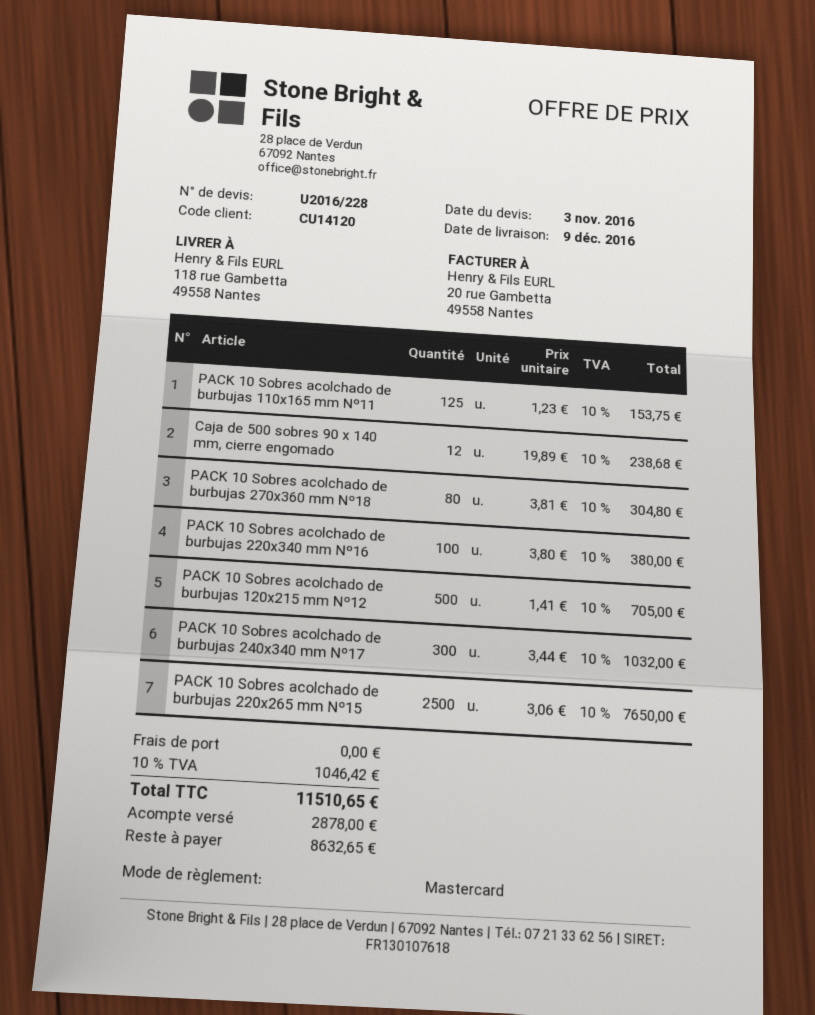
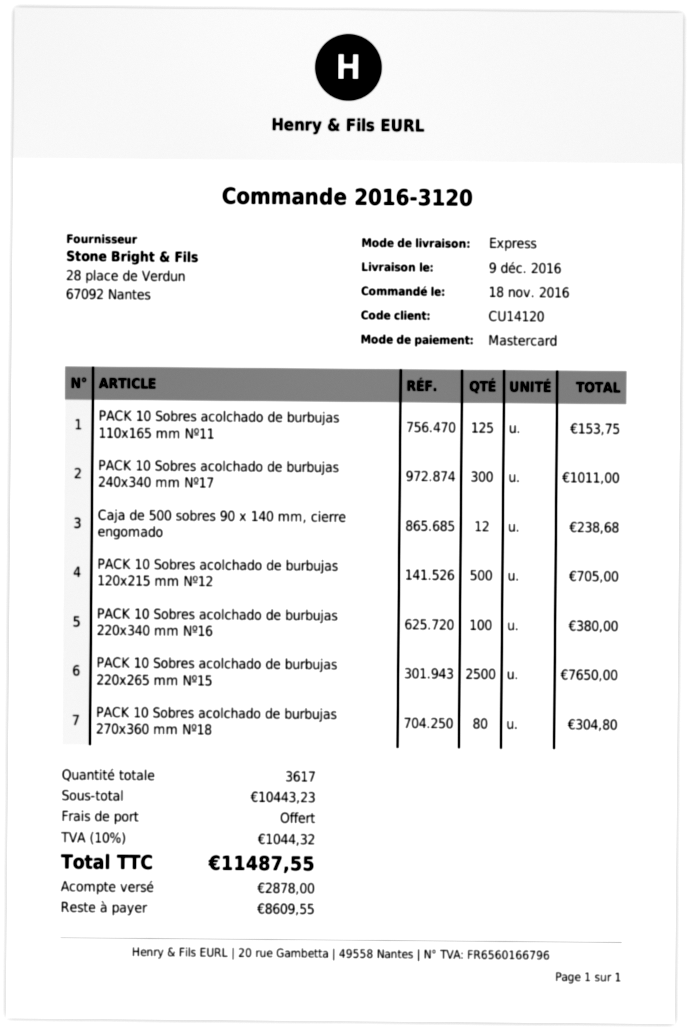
PACK 10 Sobres acolchado de burbujas 240x340 mm Nº17: 300 for 1032.00 -> 300 for 1011.00
tax: 10% = 1046.42 -> 10% = 1044.32
total: 11510.65 -> 11487.55
balance: 8632.65 -> 8609.55

